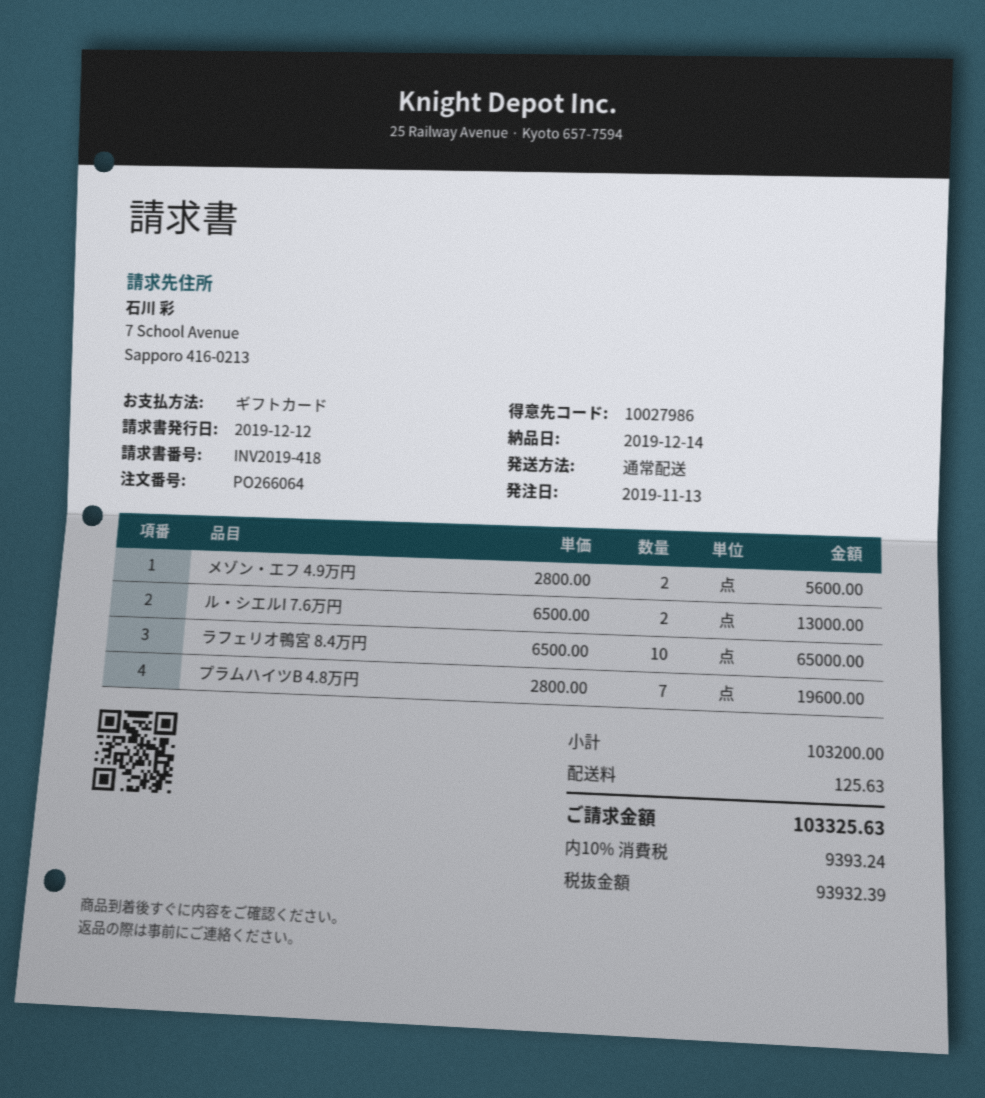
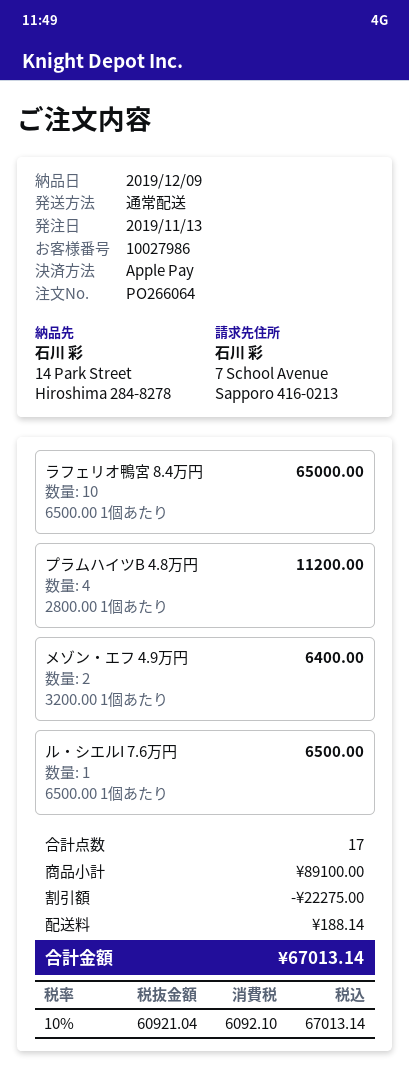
delivery date: 2019-12-14 -> 2019-12-09
payment method: gift card -> Apple Pay
メゾン・エフ 4.9万円: 2 x 2800.00 = 5600.00 -> 2 x 3200.00 = 6400.00
ル・シエルI 7.6万円: 2 x 6500.00 = 13000.00 -> 1 x 6500.00 = 6500.00
プラムハイツB 4.8万円: 7 x 2800.00 = 19600.00 -> 4 x 2800.00 = 11200.00
subtotal: 103200.00 -> 89100.00
discount: none -> 22275.00
shipping: 125.63 -> 188.14
net: 93932.39 -> 60921.04
tax: 10% = 9393.24 -> 10% = 6092.10
total: 103325.63 -> 67013.14

